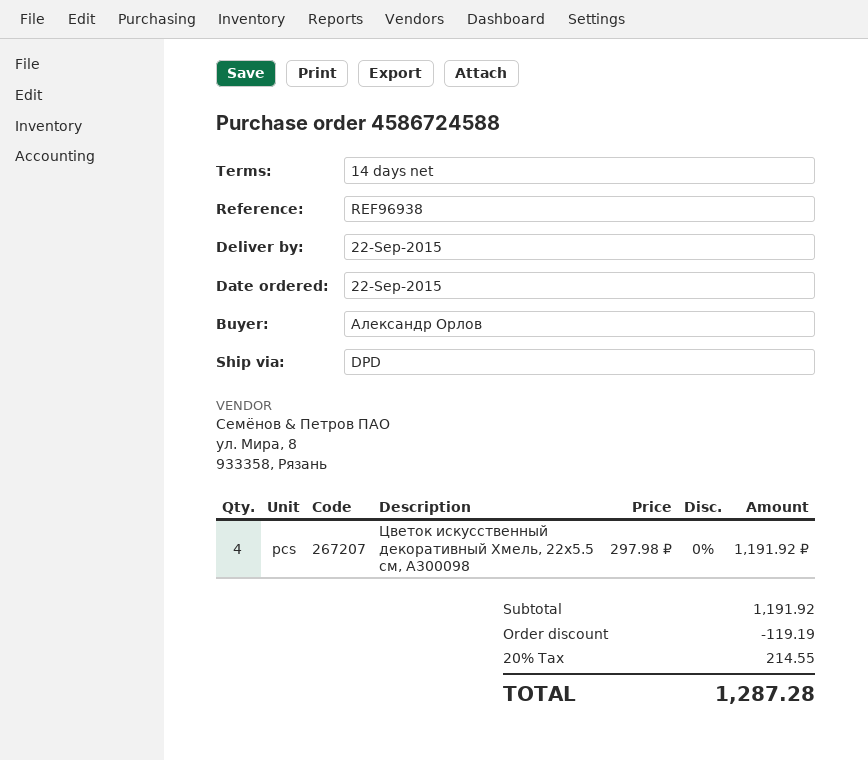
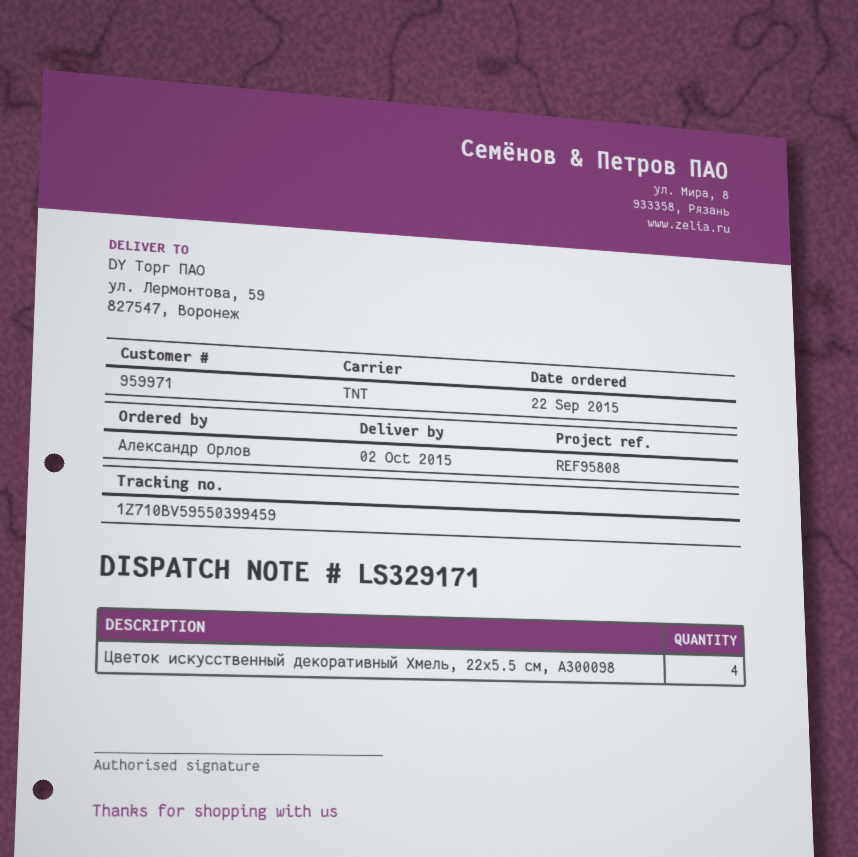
delivery date: 2015-09-22 -> 2015-10-02
reference: REF96938 -> REF95808
shipping method: DPD -> TNT

